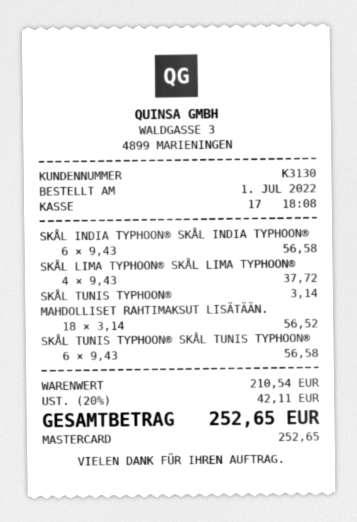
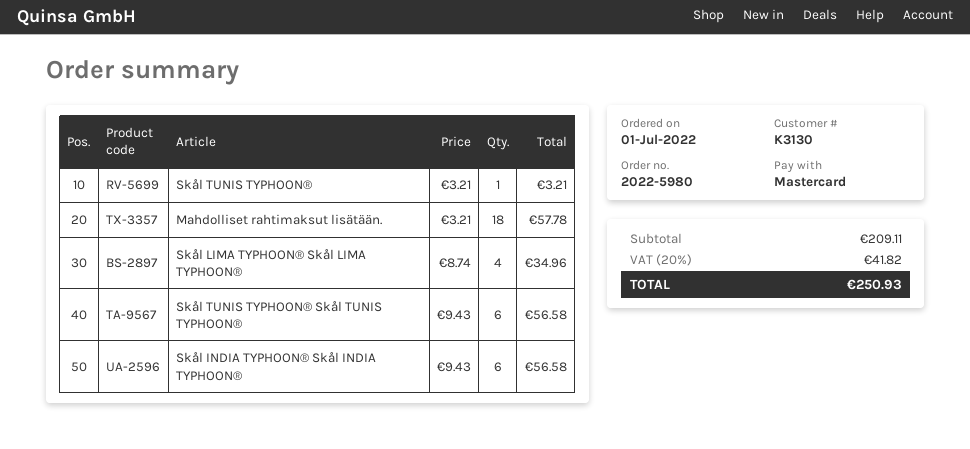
SKÅL LIMA TYPHOON® SKÅL LIMA TYPHOON®: 4 x 9.43 = 37.72 -> 4 x 8.74 = 34.96
SKÅL TUNIS TYPHOON®: 1 x 3.14 = 3.14 -> 1 x 3.21 = 3.21
MAHDOLLISET RAHTIMAKSUT LISÄTÄÄN.: 18 x 3.14 = 56.52 -> 18 x 3.21 = 57.78
subtotal: 210.54 -> 209.11
tax: 20% = 42.11 -> 20% = 41.82
total: 252.65 -> 250.93

